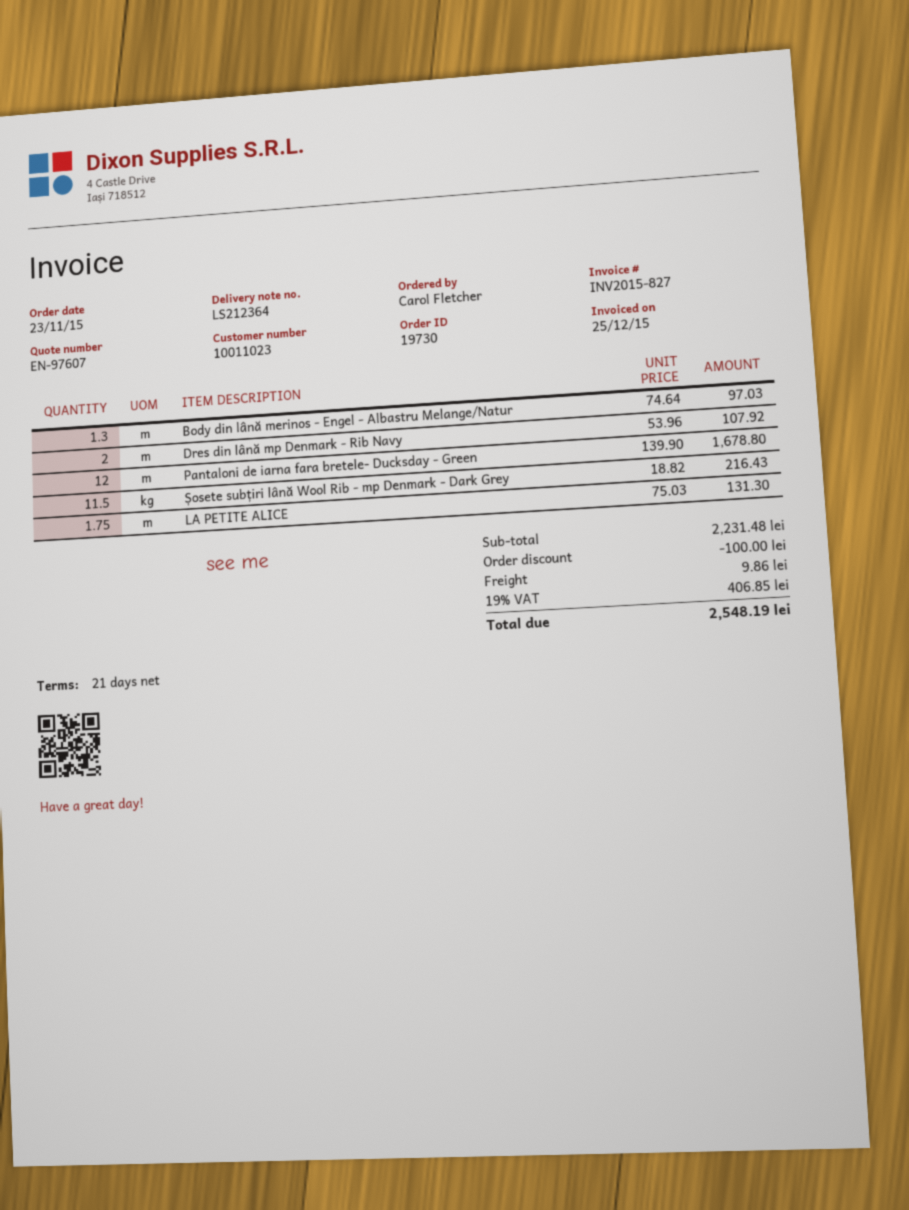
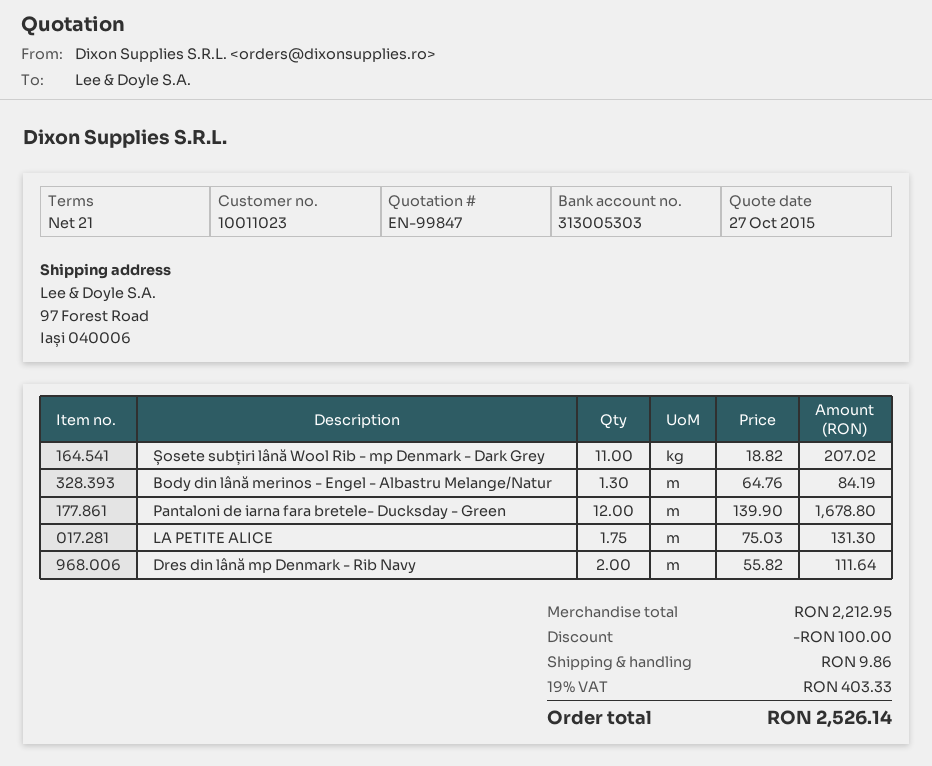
quote number: EN-97607 -> EN-99847
Body din lână merinos - Engel - Albastru Melange/Natur: 1.3 x 74.64 = 97.03 -> 1.3 x 64.76 = 84.19
Dres din lână mp Denmark - Rib Navy: 2 x 53.96 = 107.92 -> 2 x 55.82 = 111.64
Șosete subțiri lână Wool Rib - mp Denmark - Dark Grey: 11.5 x 18.82 = 216.43 -> 11 x 18.82 = 207.02
subtotal: 2231.48 -> 2212.95
tax: 19% = 406.85 -> 19% = 403.33
total: 2548.19 -> 2526.14

